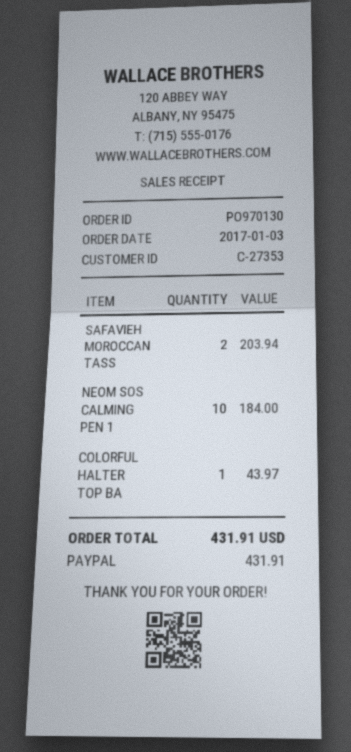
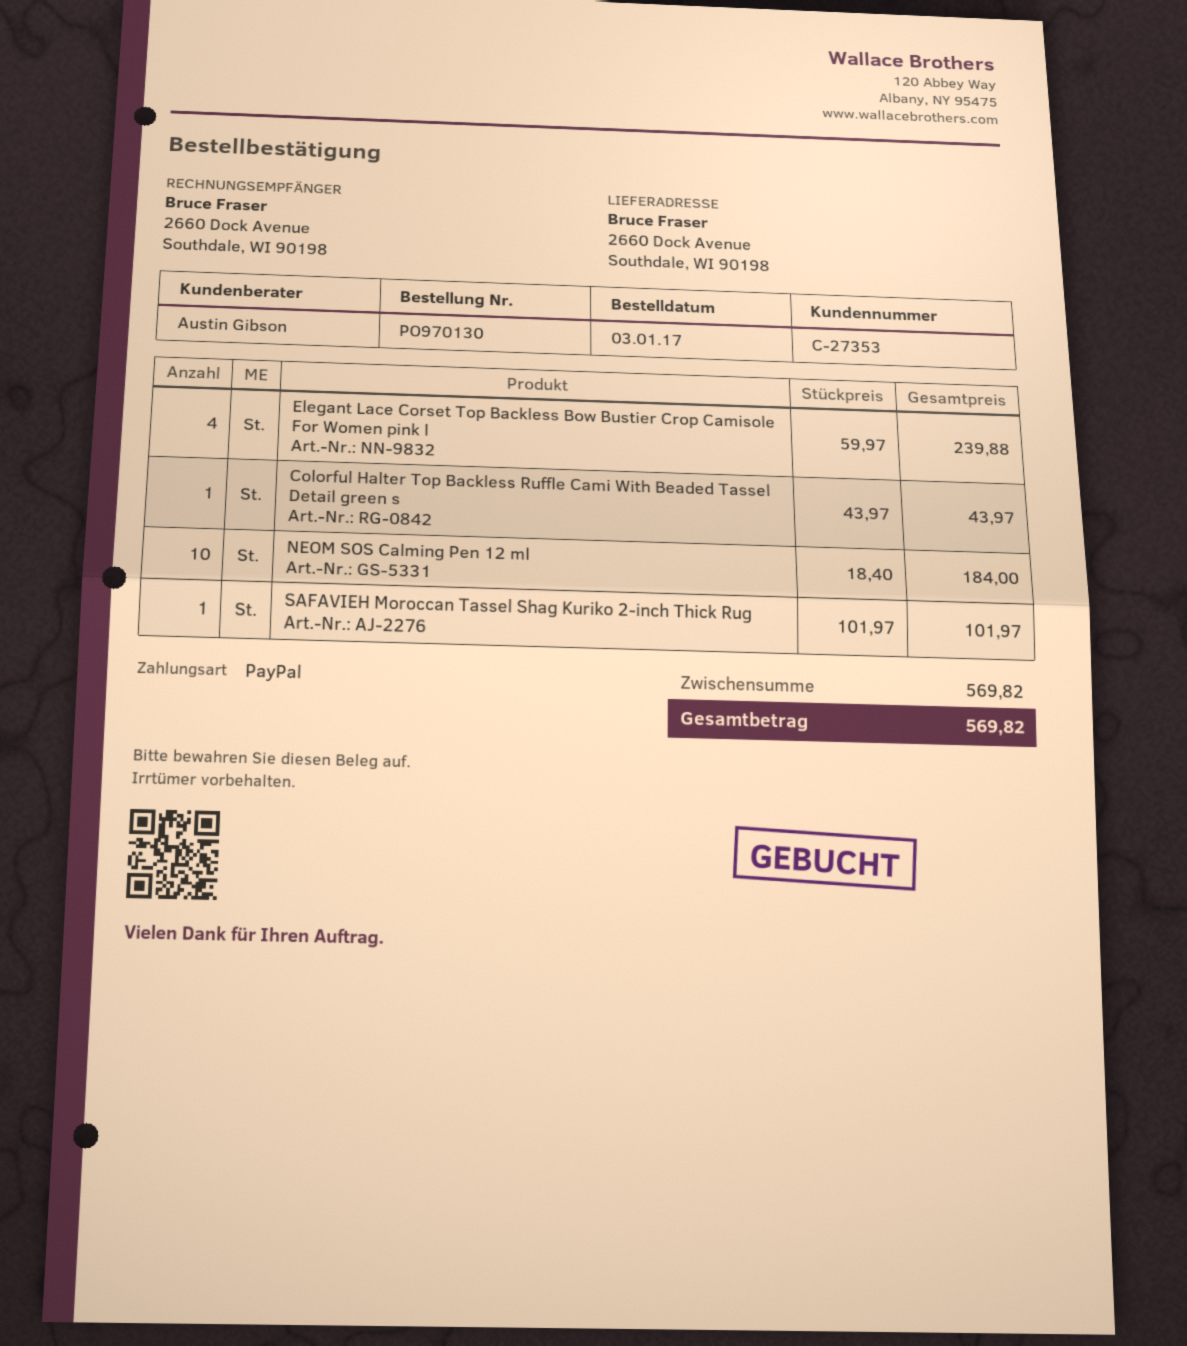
SAFAVIEH MOROCCAN TASS: 2 for 203.94 -> 1 for 101.97
Elegant Lace Corset Top Backless Bow Bustier Crop Camisole For Women pink l: none -> 4 for 239.88
total: 431.91 -> 569.82

